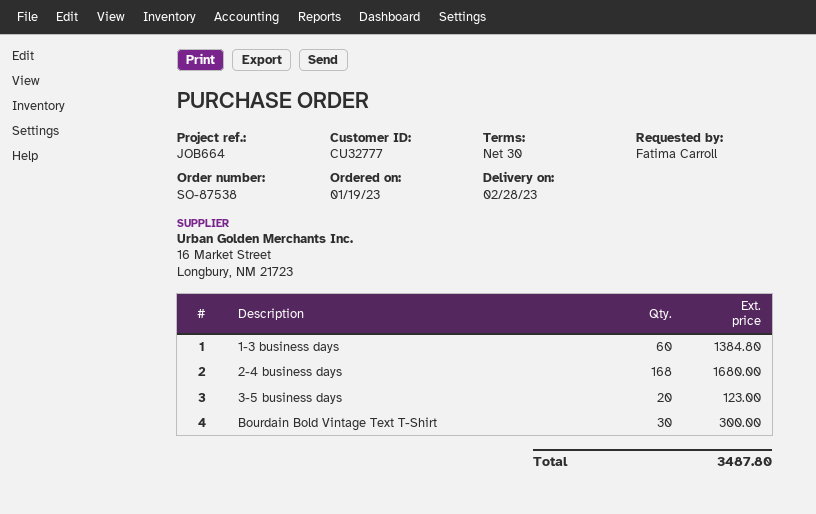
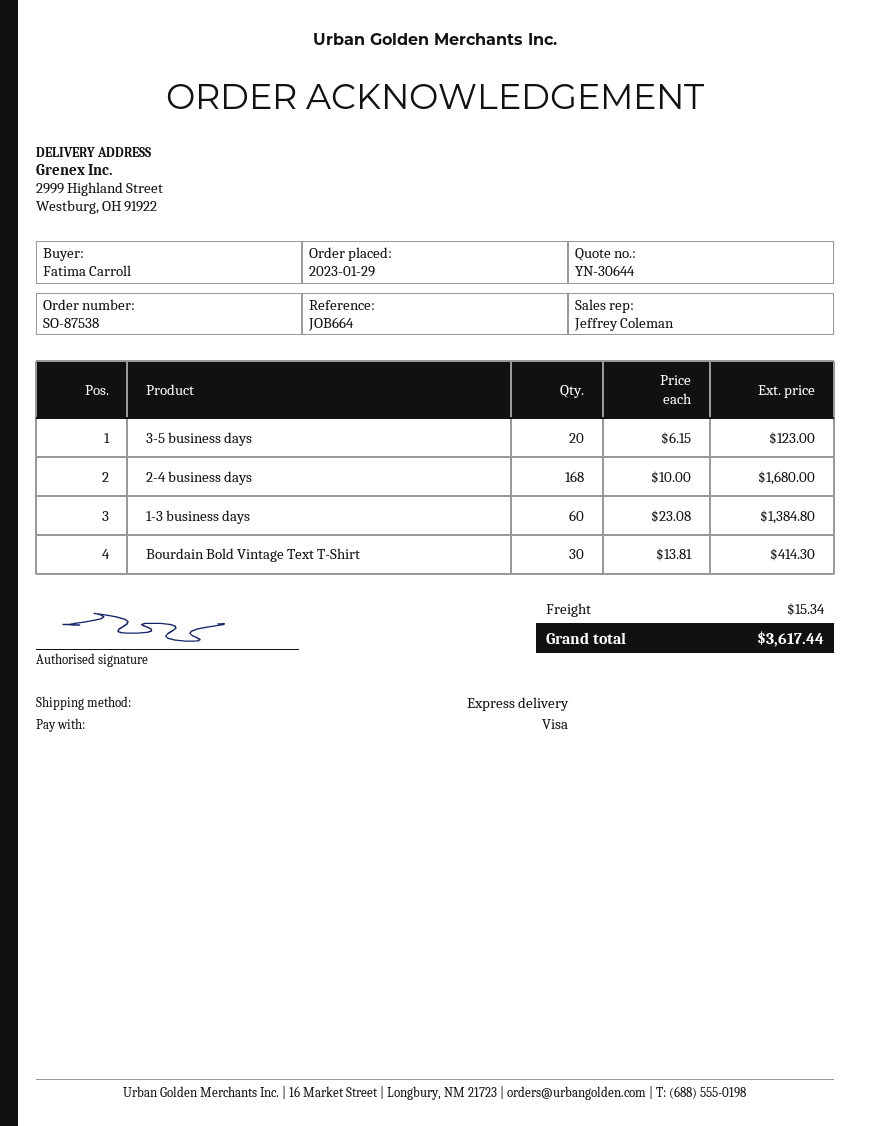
order date: 2023-01-19 -> 2023-01-29
Bourdain Bold Vintage Text T-Shirt: 30 for 300.00 -> 30 for 414.30
shipping: none -> 15.34
total: 3487.80 -> 3617.44

